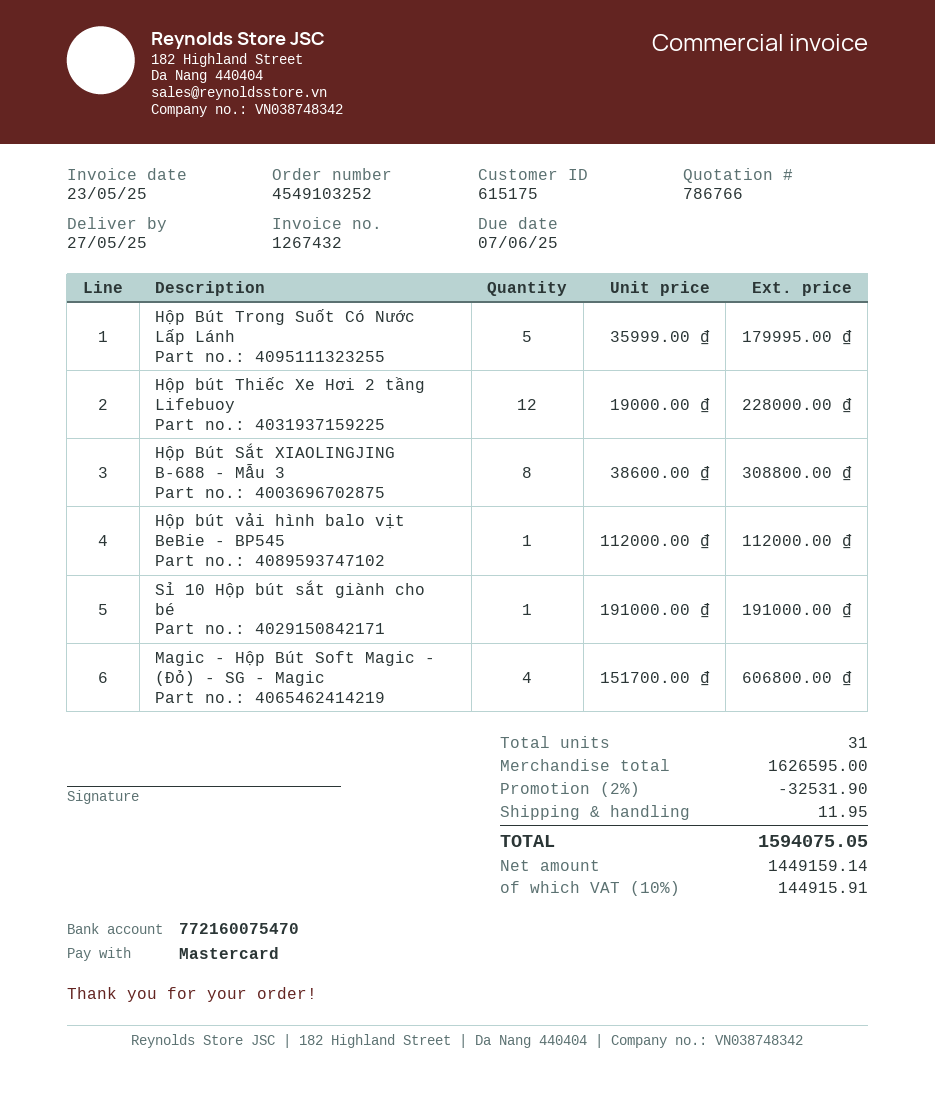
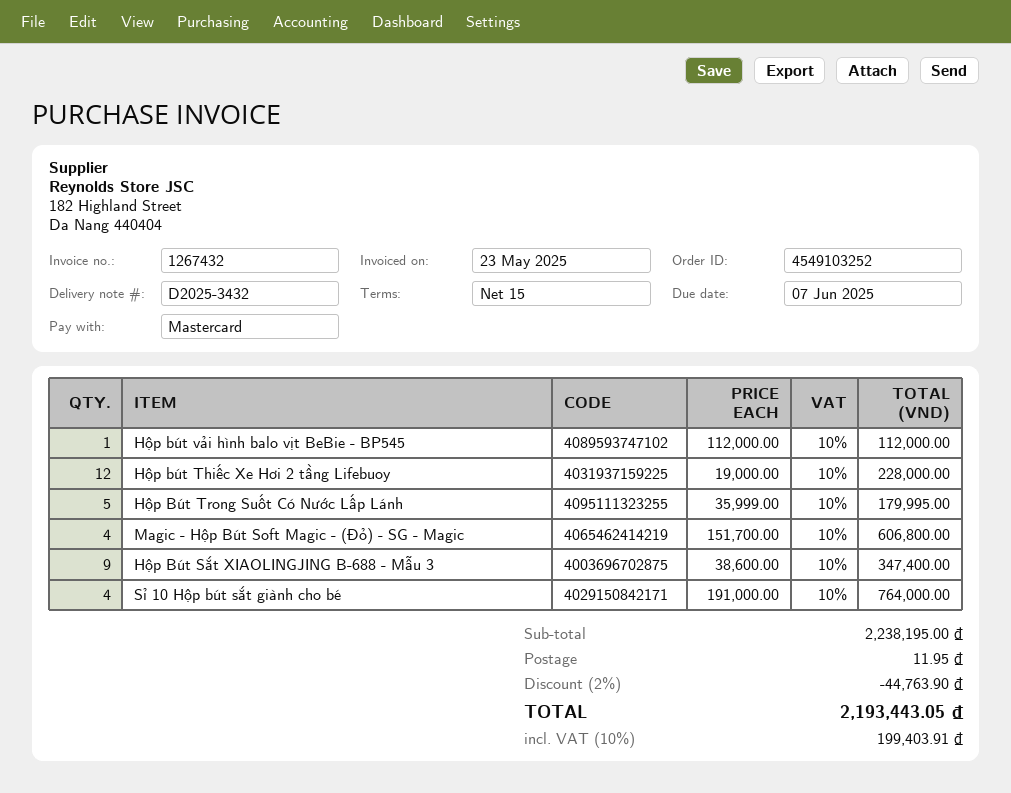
Hộp Bút Sắt XIAOLINGJING B-688 - Mẫu 3: 8 x 38600.00 = 308800.00 -> 9 x 38600.00 = 347400.00
Sỉ 10 Hộp bút sắt giành cho bé: 1 x 191000.00 = 191000.00 -> 4 x 191000.00 = 764000.00
subtotal: 1626595.00 -> 2238195.00
discount: 2% = 32531.90 -> 2% = 44763.90
tax: 10% = 144915.91 -> 10% = 199403.91
total: 1594075.05 -> 2193443.05

